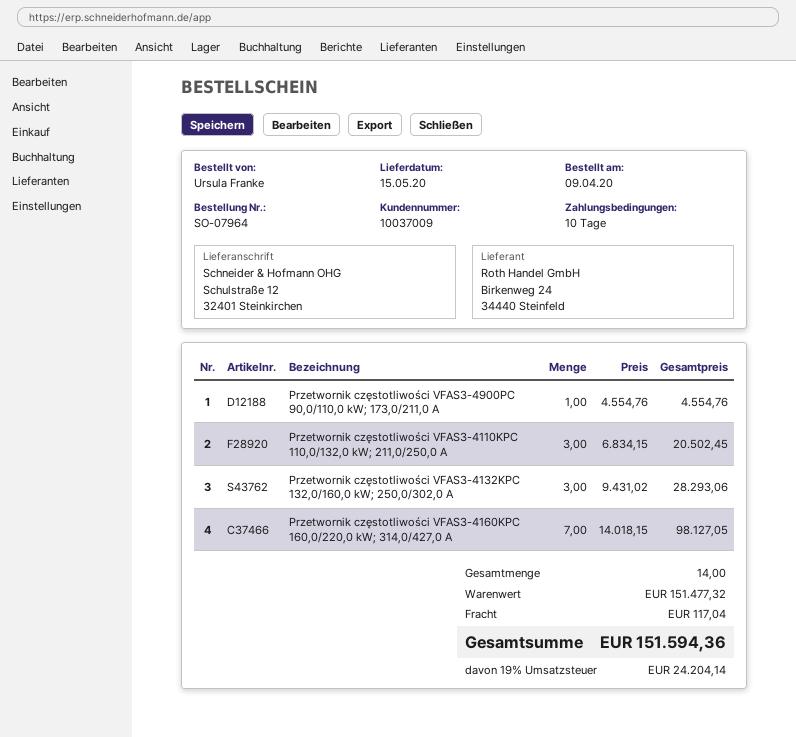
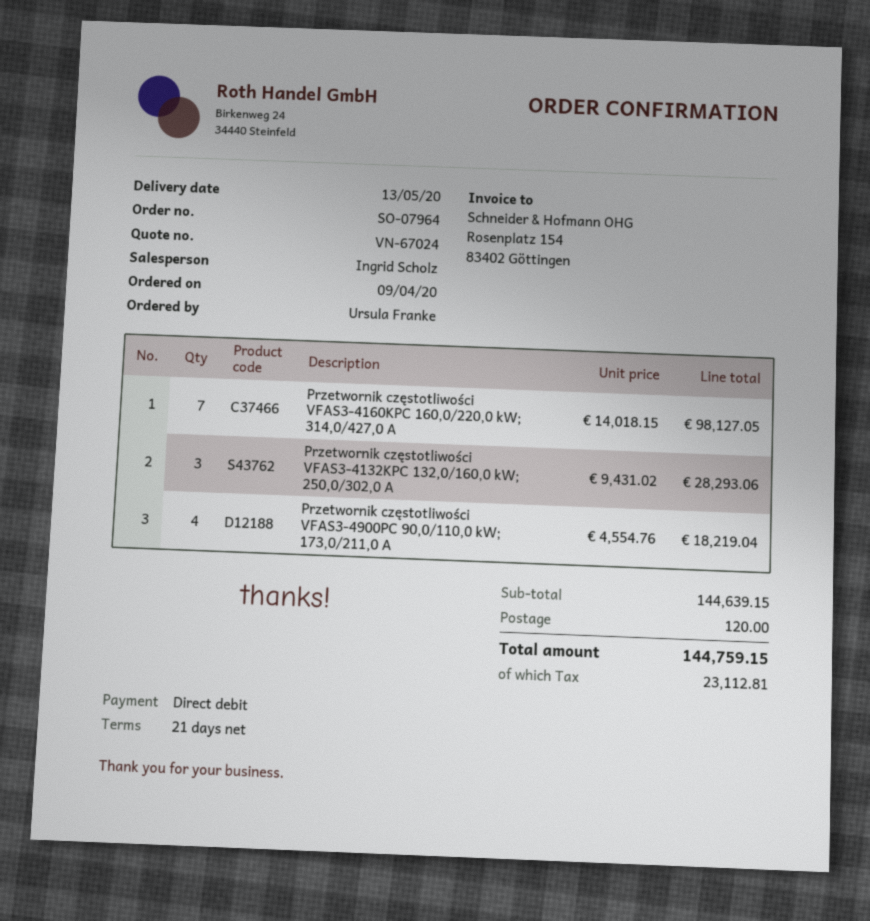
delivery date: 2020-05-15 -> 2020-05-13
payment terms: 10 days -> 21 days
Przetwornik częstotliwości VFAS3-4900PC 90,0/110,0 kW; 173,0/211,0 A: 1 x 4554.76 = 4554.76 -> 4 x 4554.76 = 18219.04
Przetwornik częstotliwości VFAS3-4110KPC 110,0/132,0 kW; 211,0/250,0 A: 3 x 6834.15 = 20502.45 -> none
subtotal: 151477.32 -> 144639.15
shipping: 117.04 -> 120.00
tax: 24204.14 -> 23112.81
total: 151594.36 -> 144759.15

